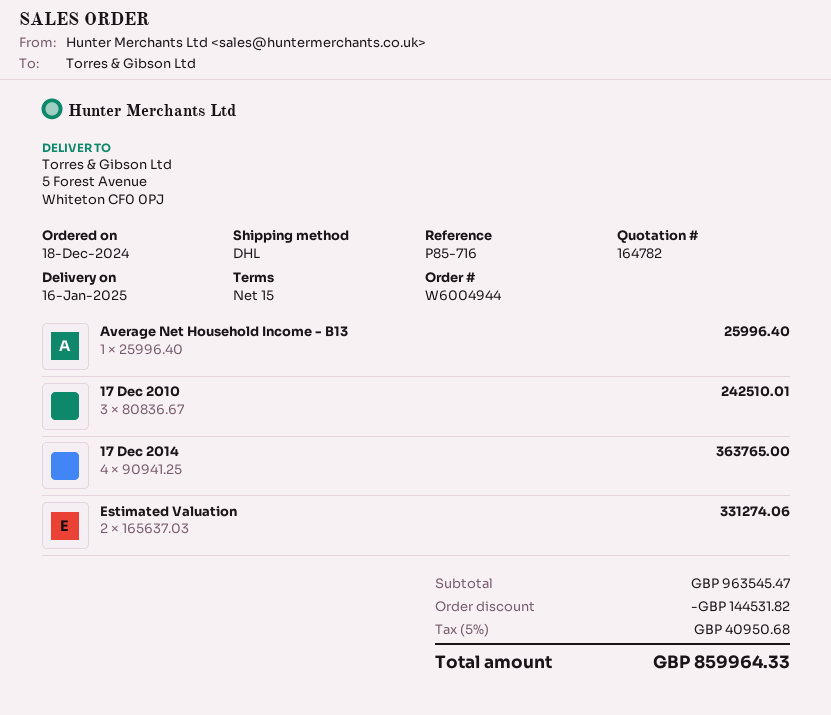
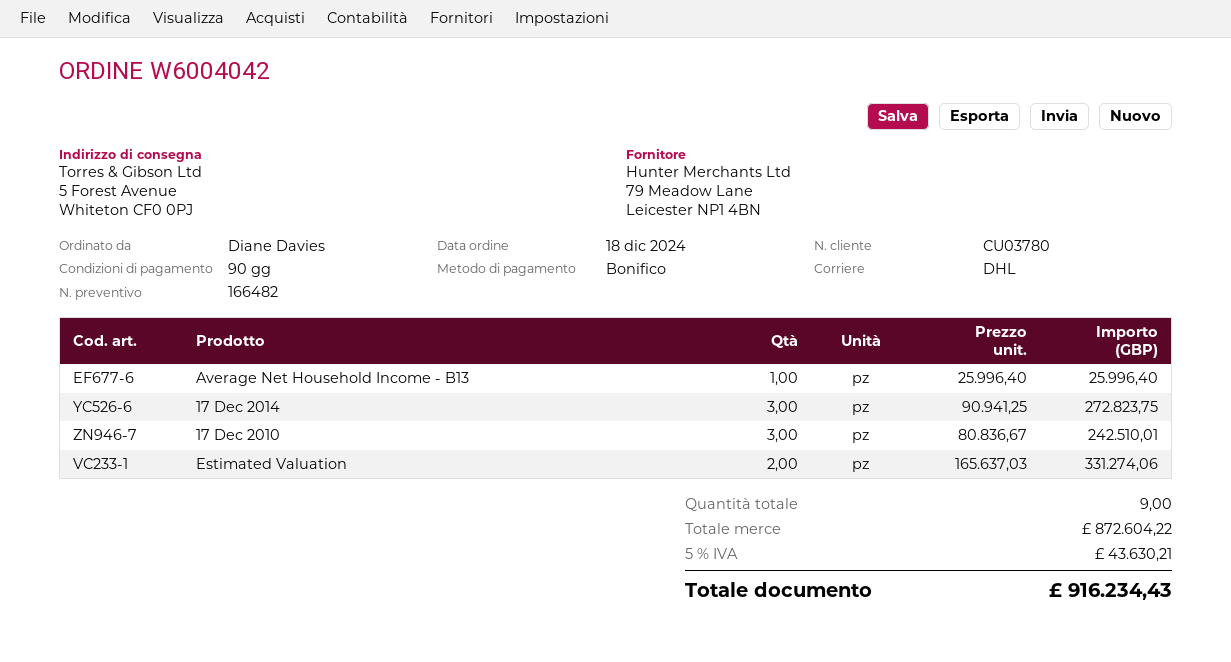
quote number: 164782 -> 166482
order number: W6004944 -> W6004042
payment terms: 15 days -> 90 days
17 Dec 2014: 4 x 90941.25 = 363765.00 -> 3 x 90941.25 = 272823.75
subtotal: 963545.47 -> 872604.22
discount: 144531.82 -> none
tax: 5% = 40950.68 -> 5% = 43630.21
total: 859964.33 -> 916234.43

